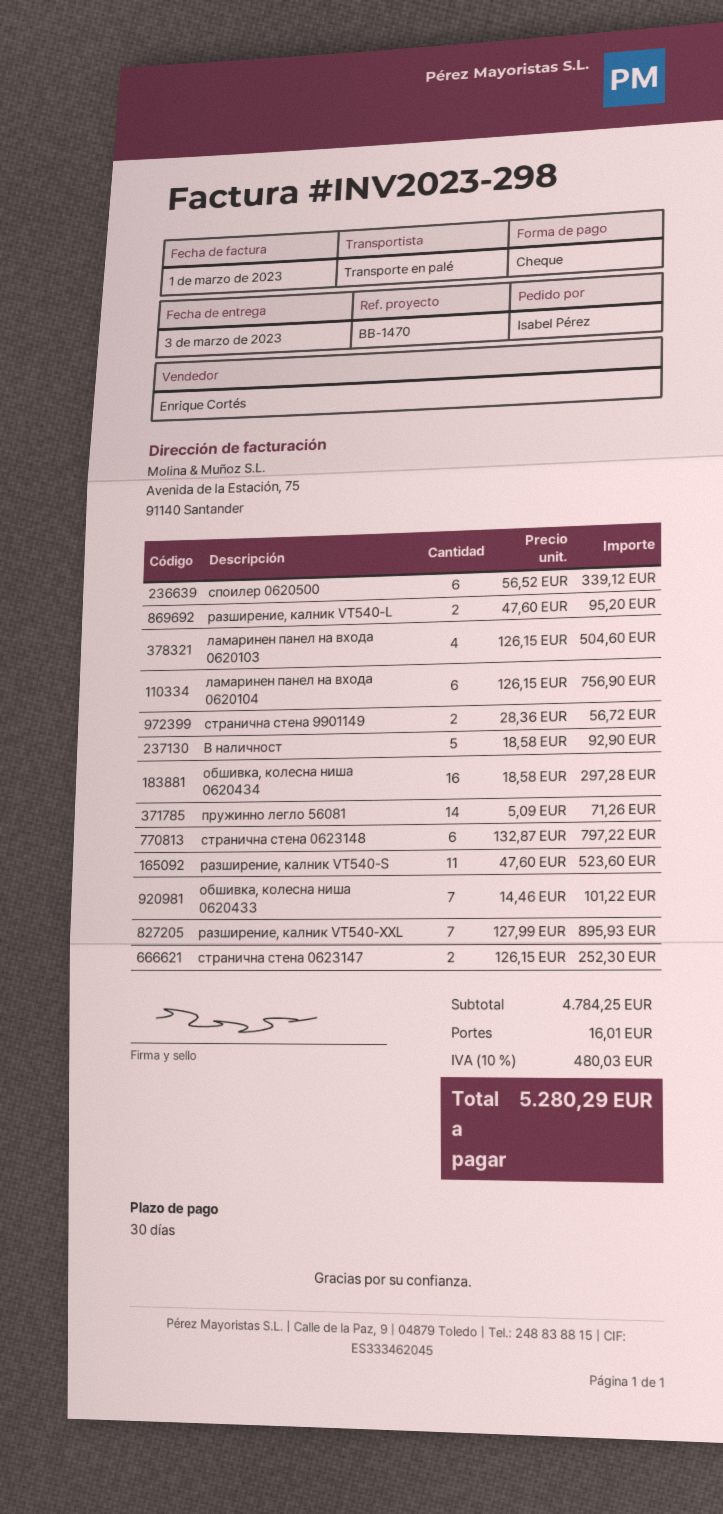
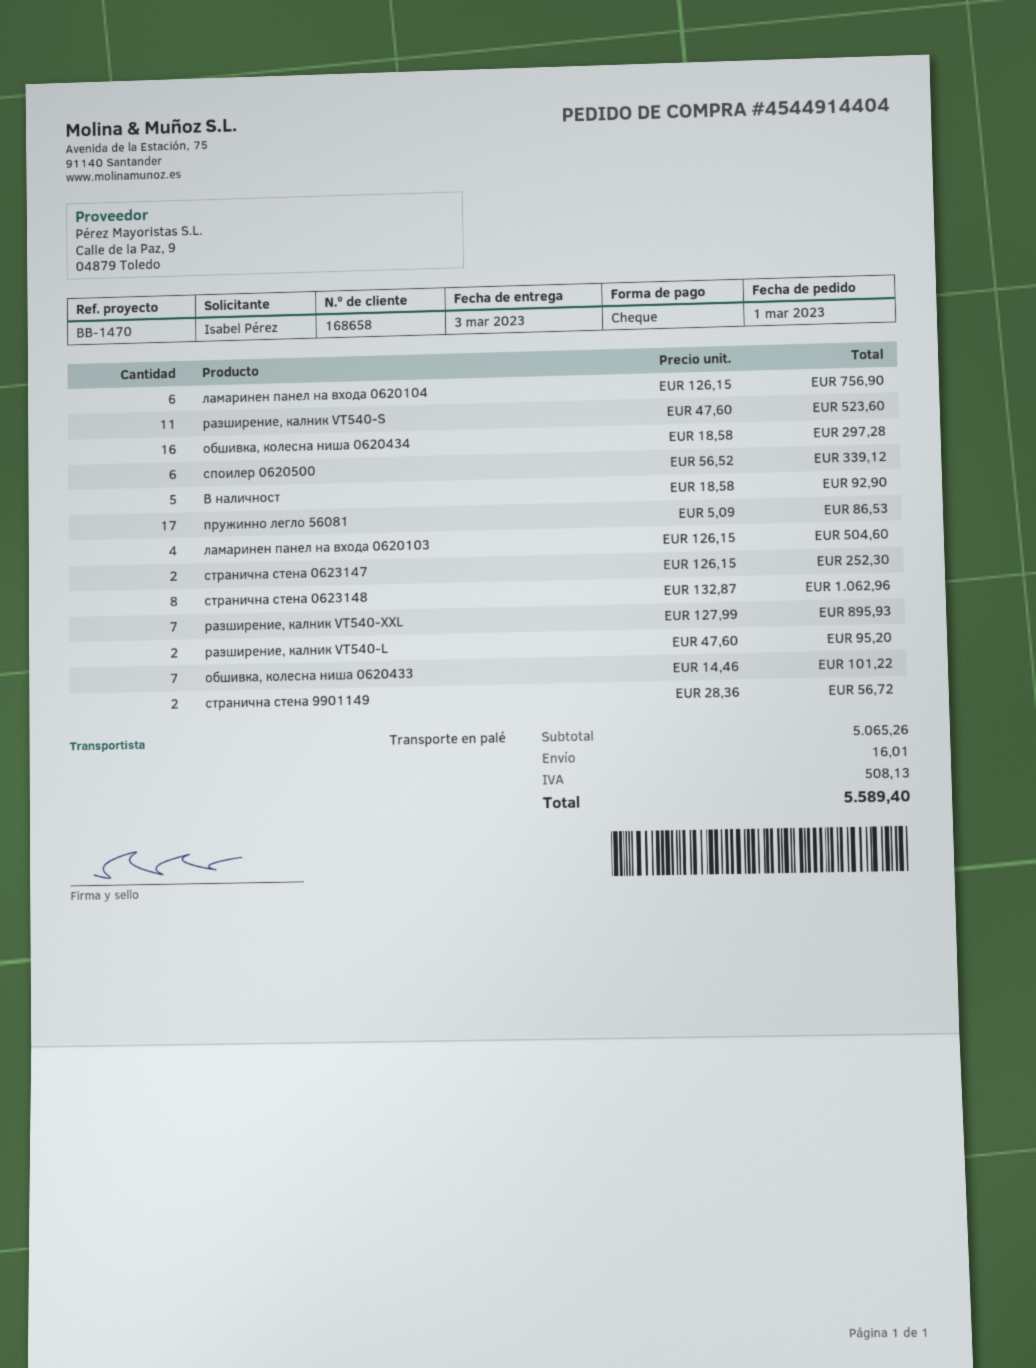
пружинно легло 56081: 14 x 5.09 = 71.26 -> 17 x 5.09 = 86.53
странична стена 0623148: 6 x 132.87 = 797.22 -> 8 x 132.87 = 1062.96
subtotal: 4784.25 -> 5065.26
tax: 480.03 -> 508.13
total: 5280.29 -> 5589.40

